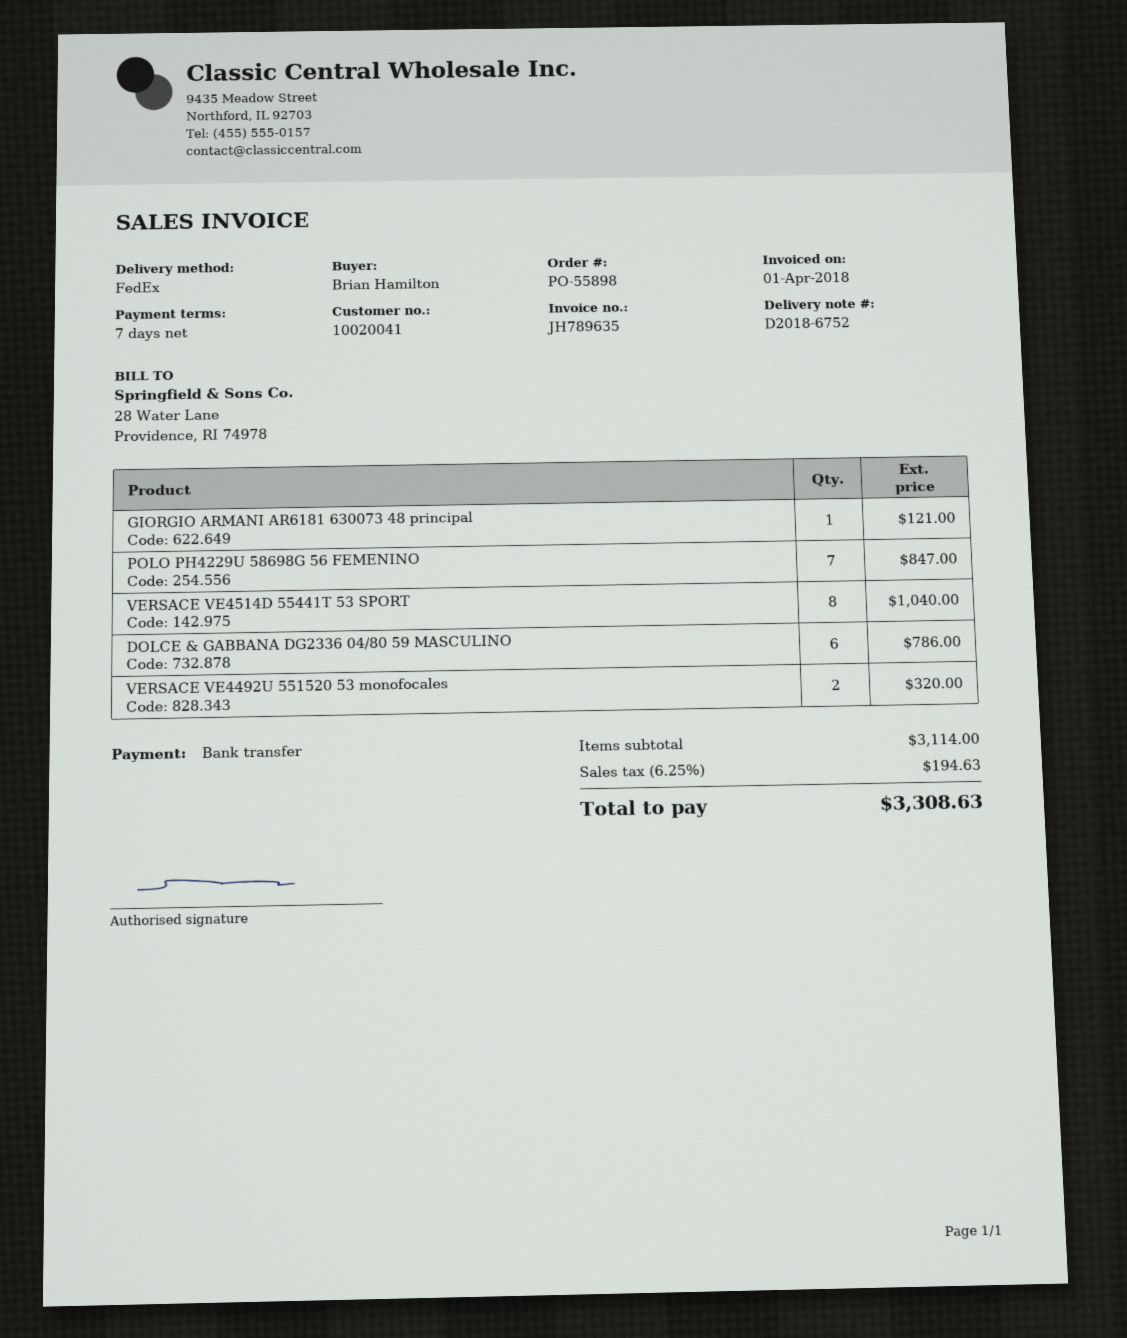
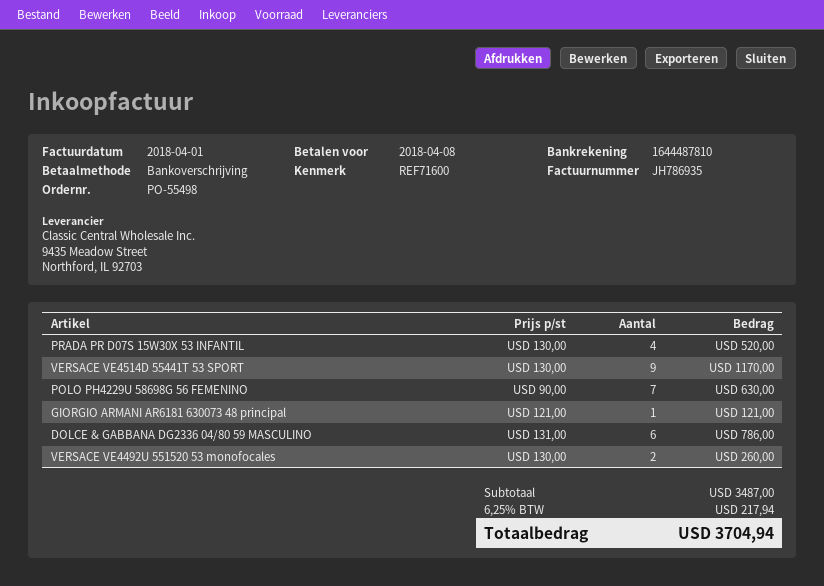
order number: PO-55898 -> PO-55498
invoice number: JH789635 -> JH786935
POLO PH4229U 58698G 56 FEMENINO: 7 for 847.00 -> 7 for 630.00
VERSACE VE4514D 55441T 53 SPORT: 8 for 1040.00 -> 9 for 1170.00
VERSACE VE4492U 551520 53 monofocales: 2 for 320.00 -> 2 for 260.00
PRADA PR D07S 15W30X 53 INFANTIL: none -> 4 for 520.00
subtotal: 3114.00 -> 3487.00
tax: 6.25% = 194.63 -> 6.25% = 217.94
total: 3308.63 -> 3704.94

